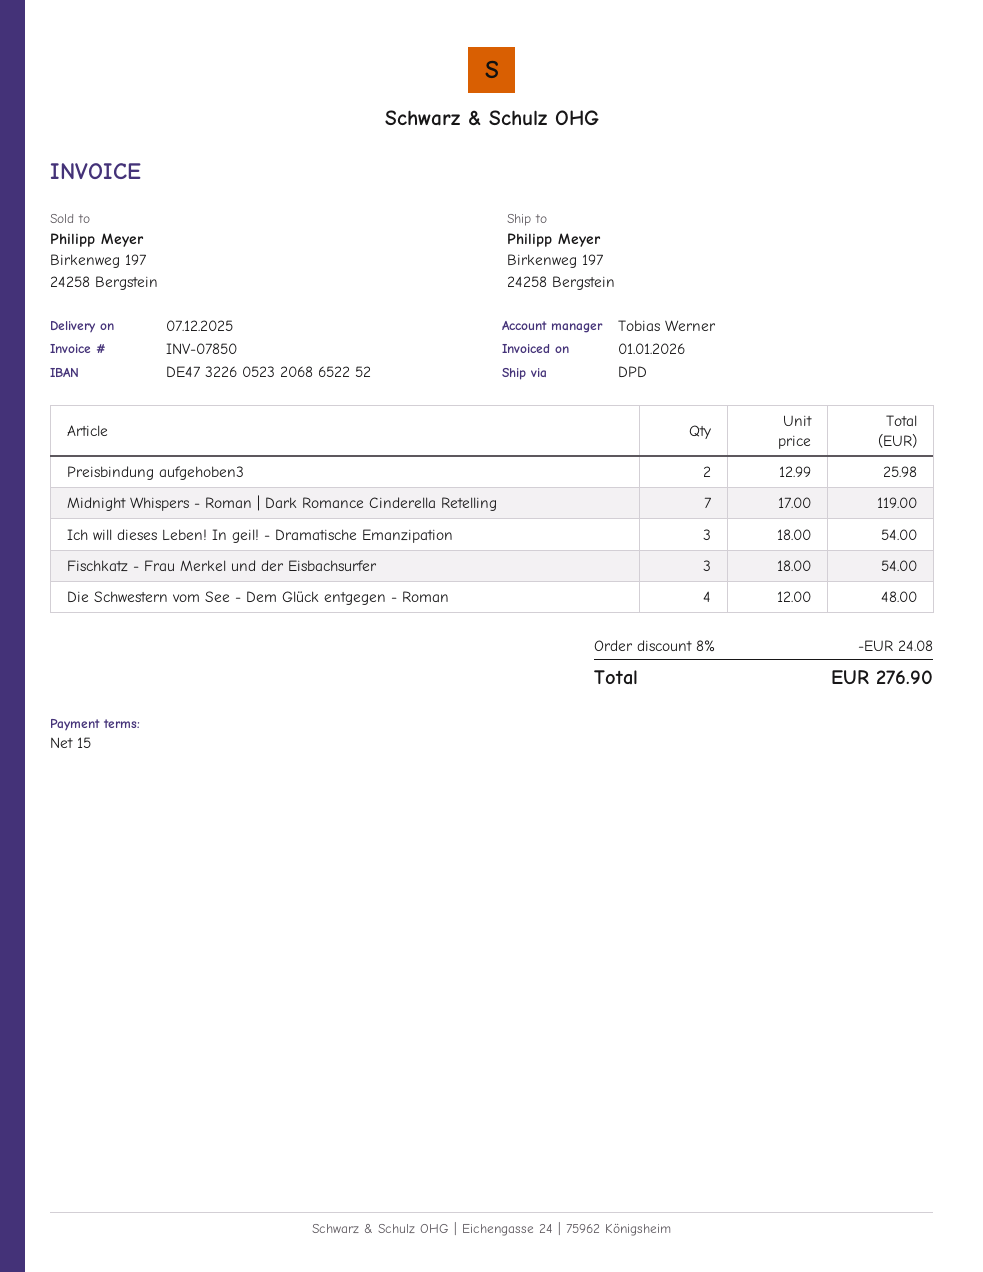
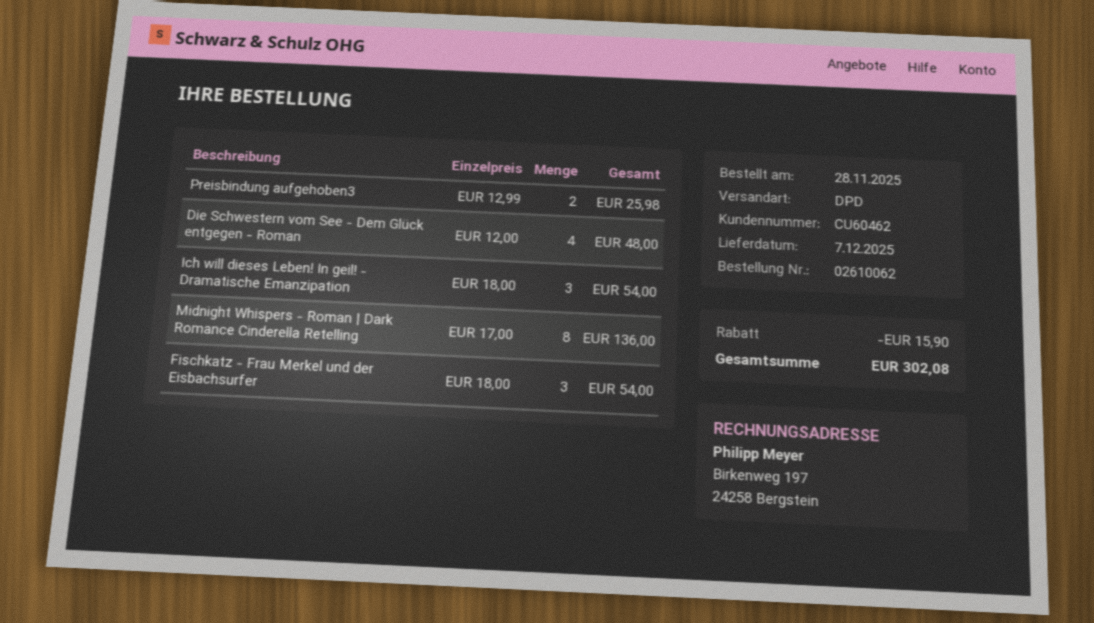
Midnight Whispers - Roman | Dark Romance Cinderella Retelling: 7 x 17.00 = 119.00 -> 8 x 17.00 = 136.00
discount: 24.08 -> 15.90
total: 276.90 -> 302.08

